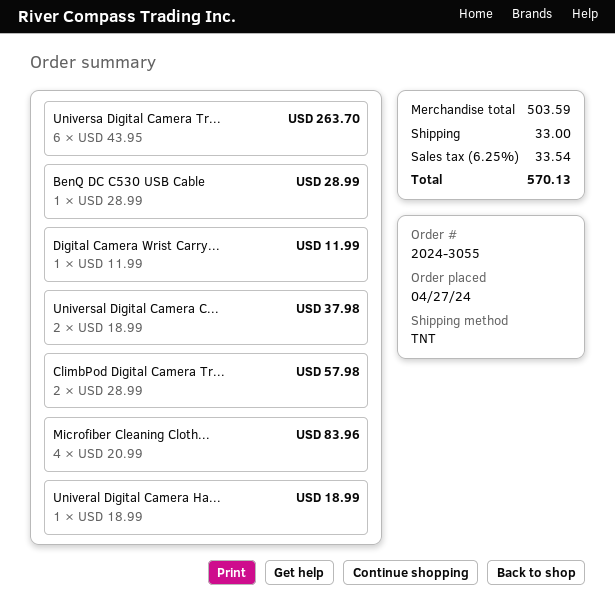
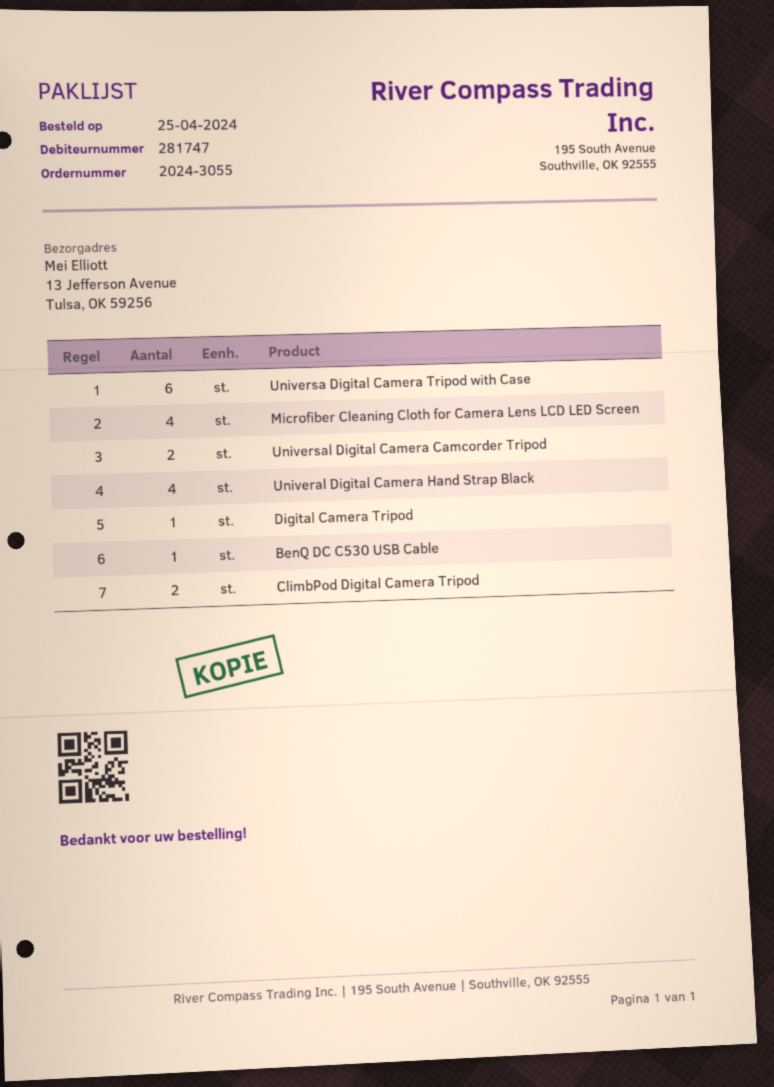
order date: 2024-04-27 -> 2024-04-25
Digital Camera Wrist Carry...: 1 -> none
Univeral Digital Camera Ha...: 1 -> 4
Digital Camera Tripod: none -> 1

